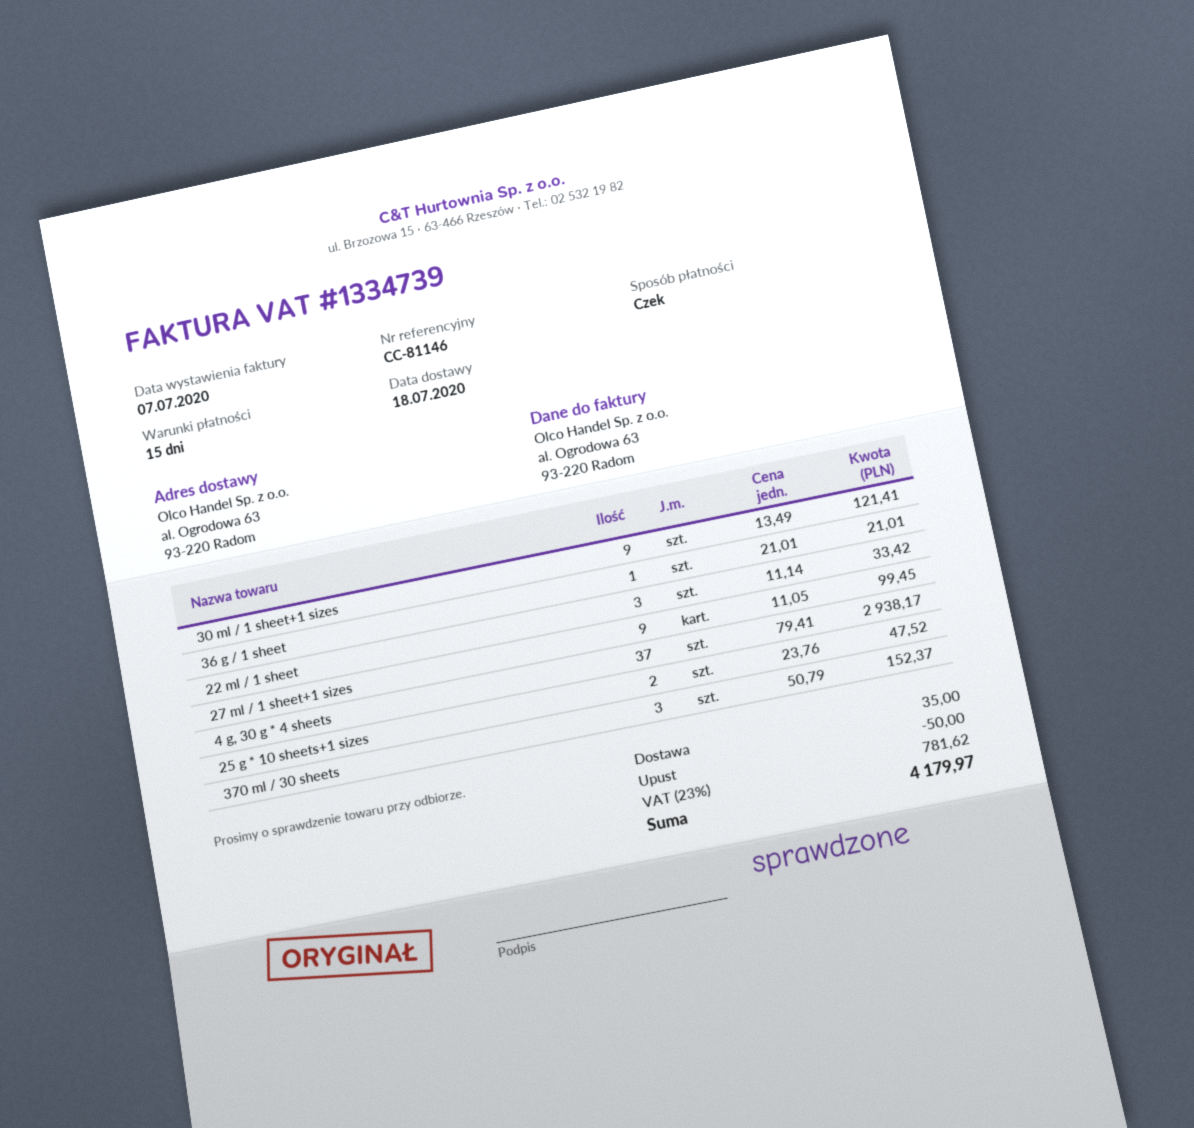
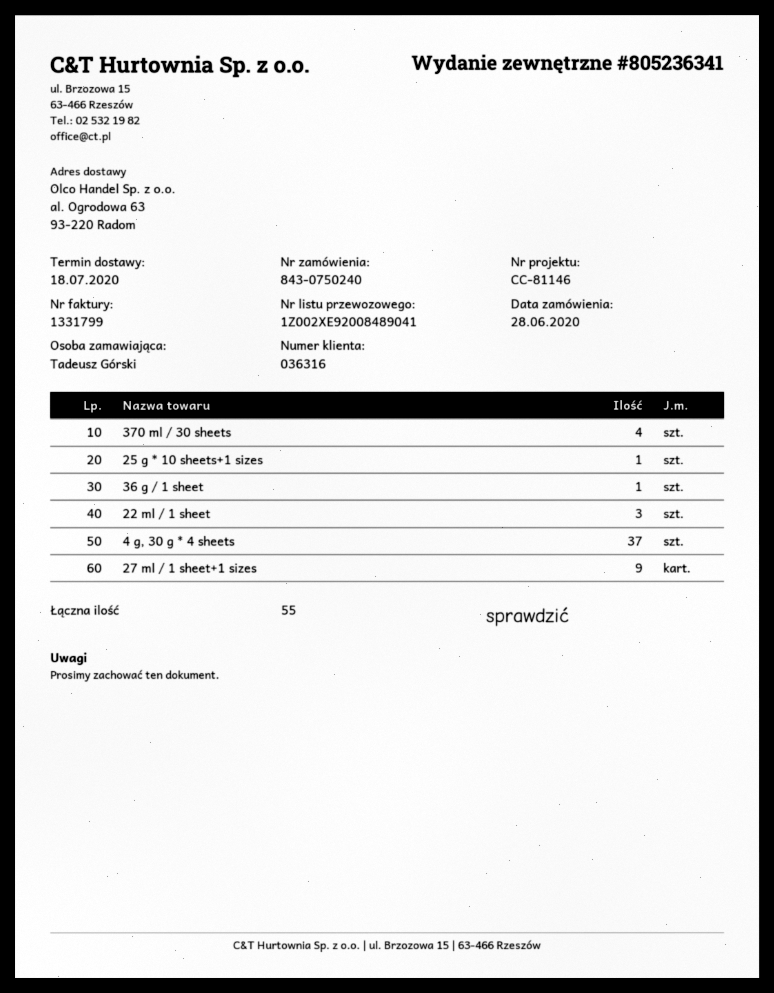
invoice number: 1334739 -> 1331799
30 ml / 1 sheet+1 sizes: 9 -> none
25 g * 10 sheets+1 sizes: 2 -> 1
370 ml / 30 sheets: 3 -> 4

